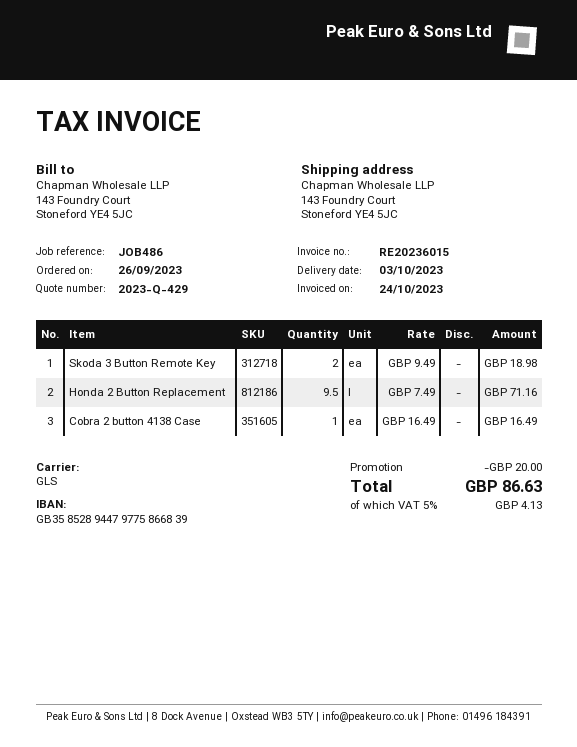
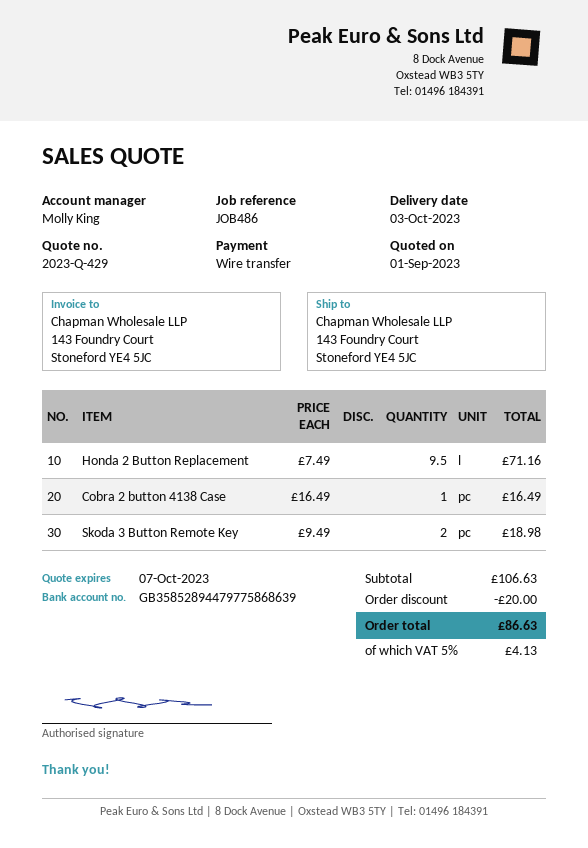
bank account: GB35852894479775866839 -> GB35852894479775868639

